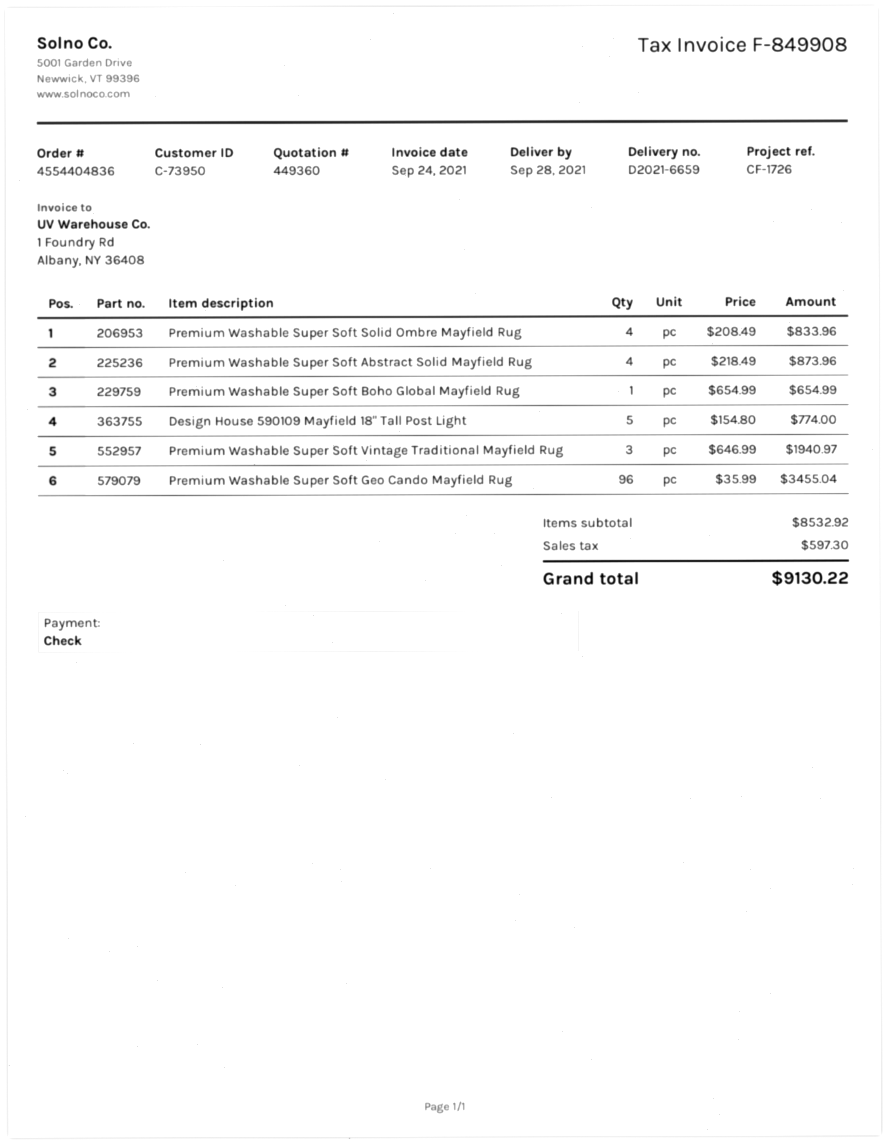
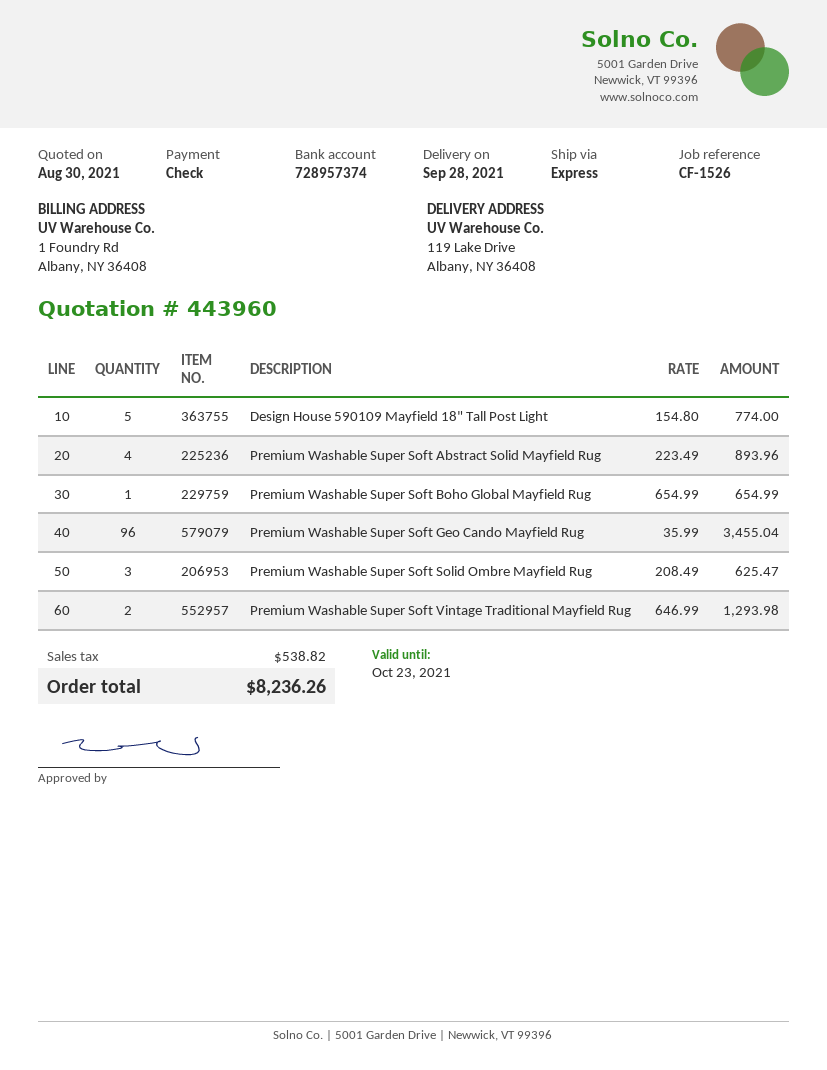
quote number: 449360 -> 443960
reference: CF-1726 -> CF-1526
Premium Washable Super Soft Solid Ombre Mayfield Rug: 4 x 208.49 = 833.96 -> 3 x 208.49 = 625.47
Premium Washable Super Soft Abstract Solid Mayfield Rug: 4 x 218.49 = 873.96 -> 4 x 223.49 = 893.96
Premium Washable Super Soft Vintage Traditional Mayfield Rug: 3 x 646.99 = 1940.97 -> 2 x 646.99 = 1293.98
tax: 597.30 -> 538.82
total: 9130.22 -> 8236.26

